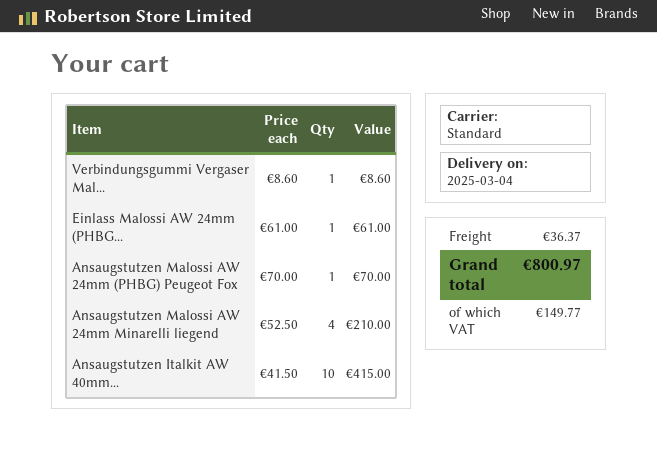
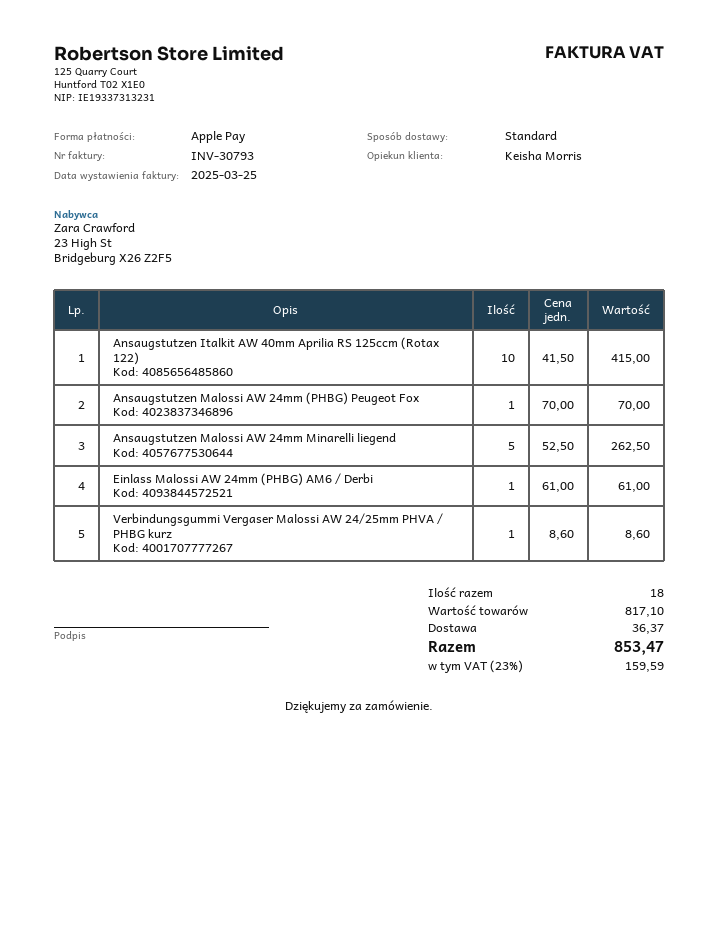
Ansaugstutzen Malossi AW 24mm Minarelli liegend: 4 x 52.50 = 210.00 -> 5 x 52.50 = 262.50
tax: 149.77 -> 159.59
total: 800.97 -> 853.47

